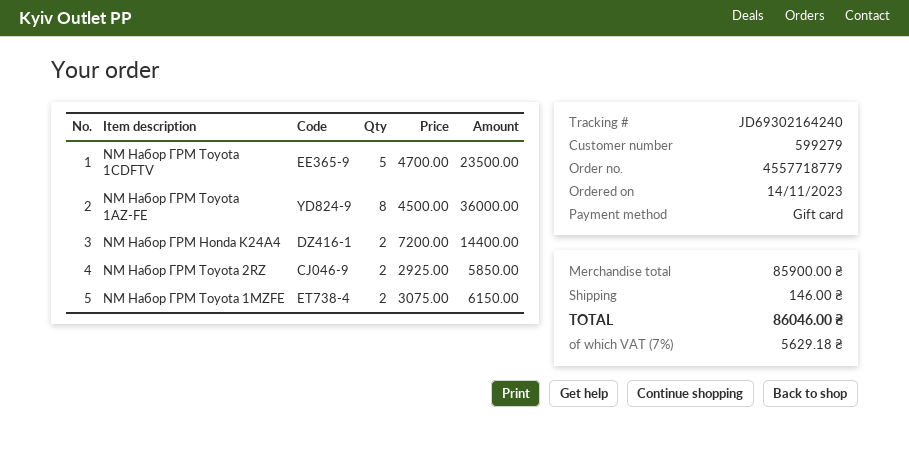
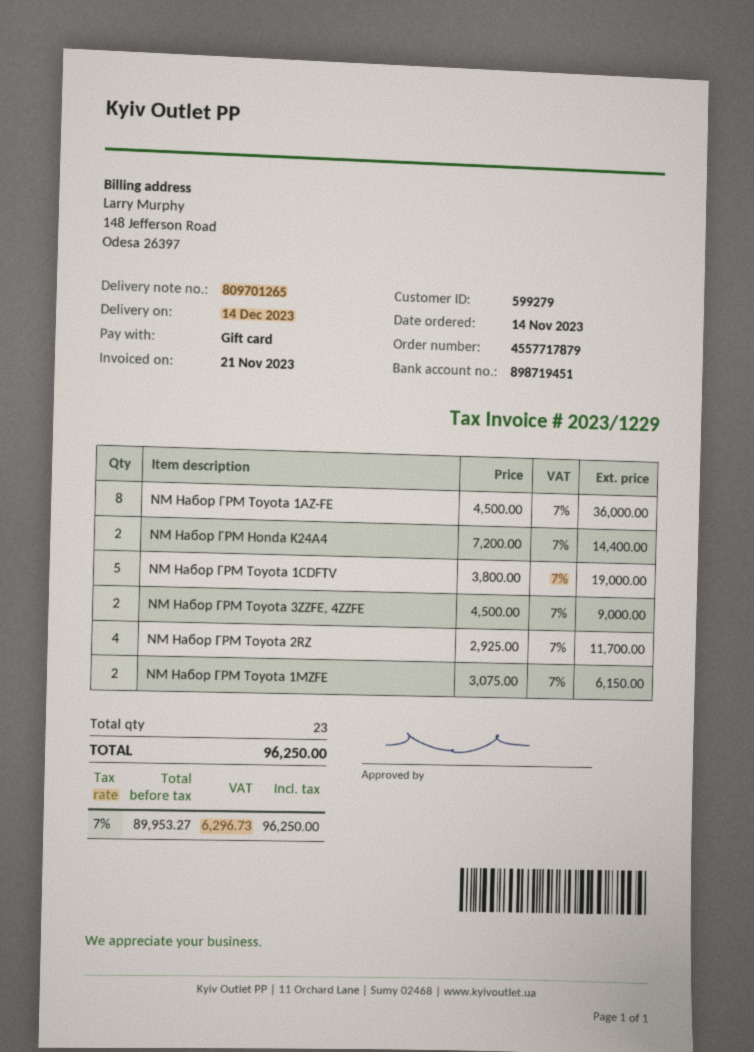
order number: 4557718779 -> 4557717879
NM Набор ГРМ Toyota 1CDFTV: 5 x 4700.00 = 23500.00 -> 5 x 3800.00 = 19000.00
NM Набор ГРМ Toyota 2RZ: 2 x 2925.00 = 5850.00 -> 4 x 2925.00 = 11700.00
NM Набор ГРМ Toyota 3ZZFE, 4ZZFE: none -> 2 x 4500.00 = 9000.00
shipping: 146.00 -> none
tax: 7% = 5629.18 -> 7% = 6296.73
total: 86046.00 -> 96250.00

